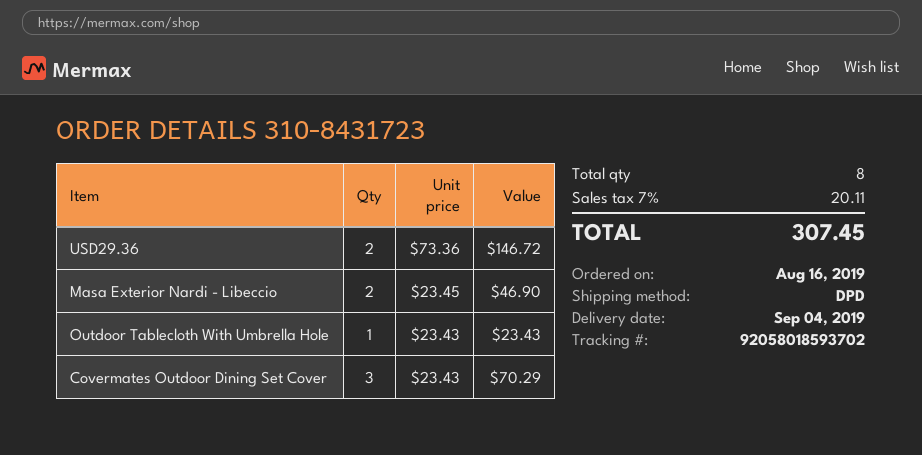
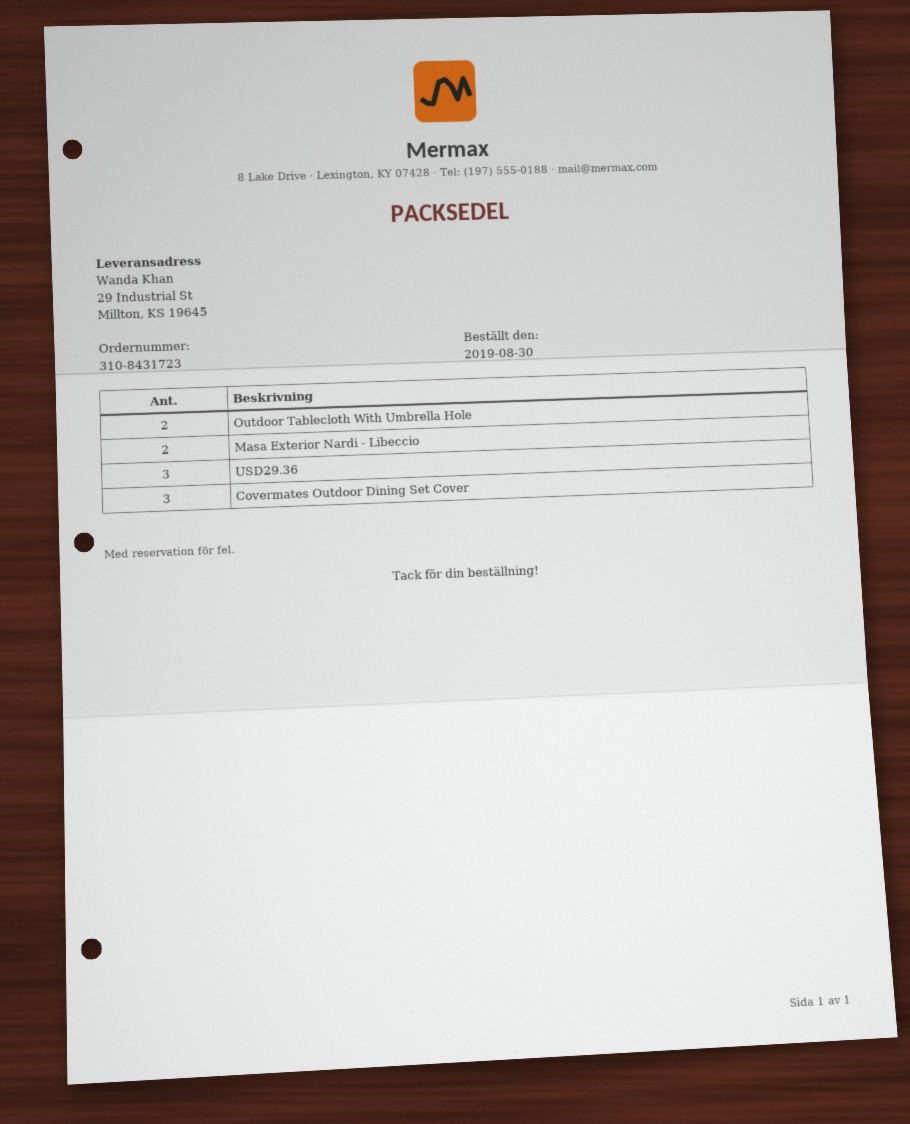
order date: 2019-08-16 -> 2019-08-30
USD29.36: 2 -> 3
Outdoor Tablecloth With Umbrella Hole: 1 -> 2

